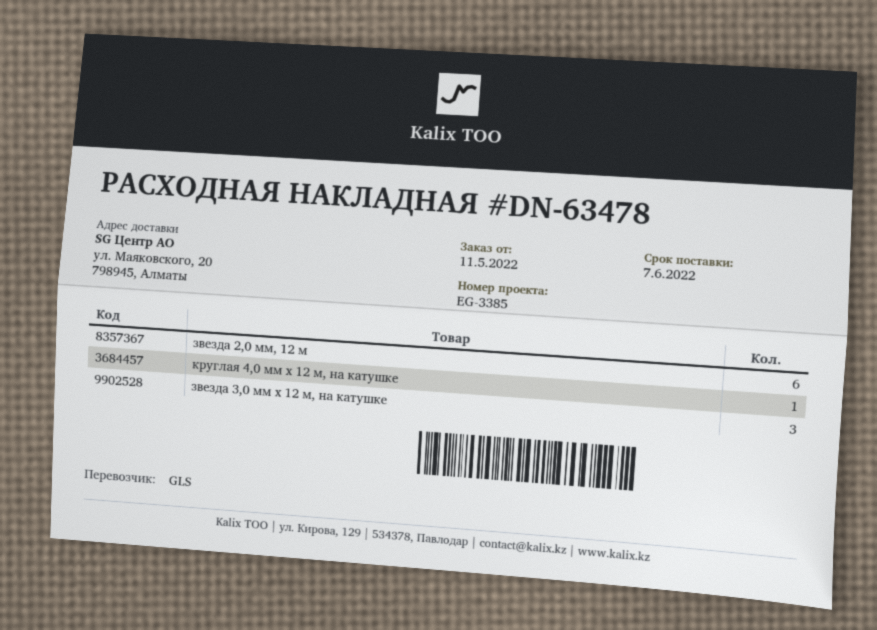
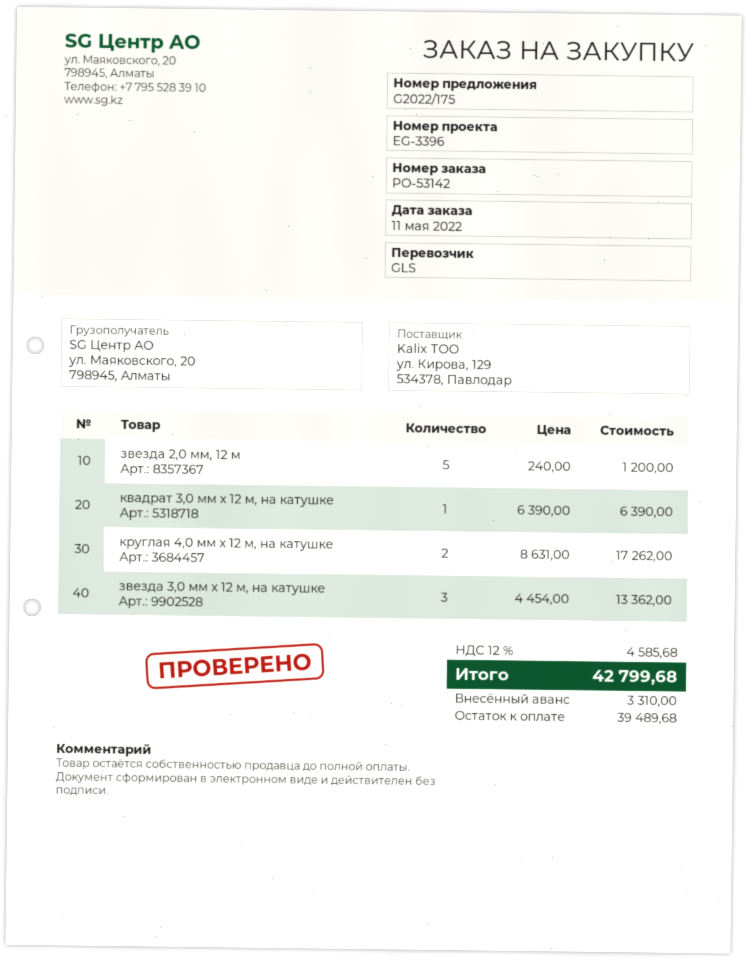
reference: EG-3385 -> EG-3396
звезда 2,0 мм, 12 м: 6 -> 5
круглая 4,0 мм х 12 м, на катушке: 1 -> 2
квадрат 3,0 мм х 12 м, на катушке: none -> 1

